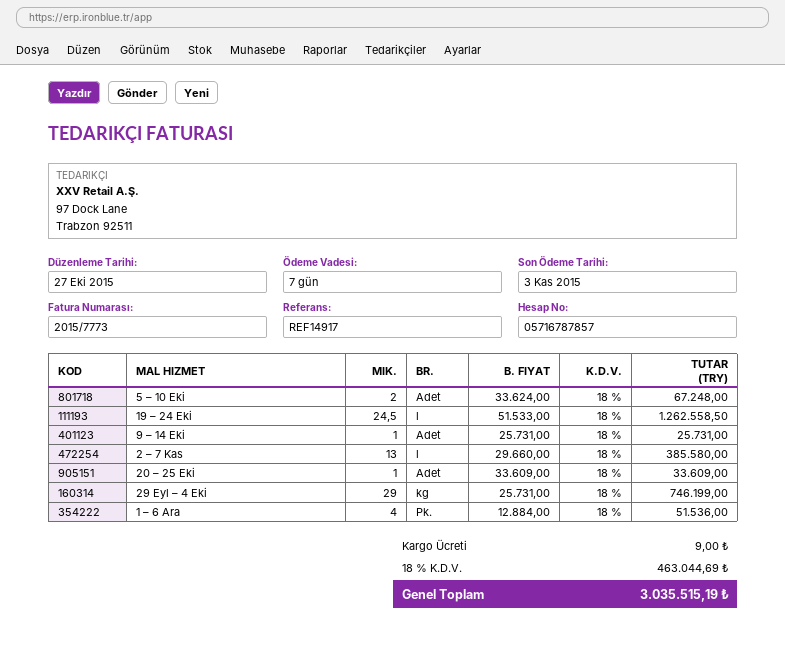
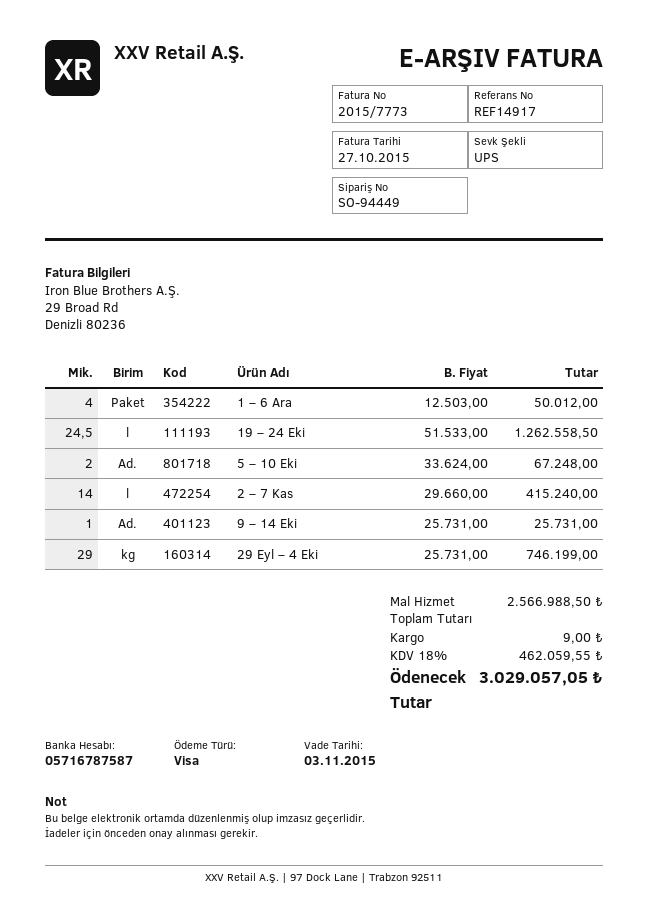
bank account: 05716787857 -> 05716787587
2 – 7 Kas: 13 x 29660.00 = 385580.00 -> 14 x 29660.00 = 415240.00
20 – 25 Eki: 1 x 33609.00 = 33609.00 -> none
1 – 6 Ara: 4 x 12884.00 = 51536.00 -> 4 x 12503.00 = 50012.00
tax: 18% = 463044.69 -> 18% = 462059.55
total: 3035515.19 -> 3029057.05

